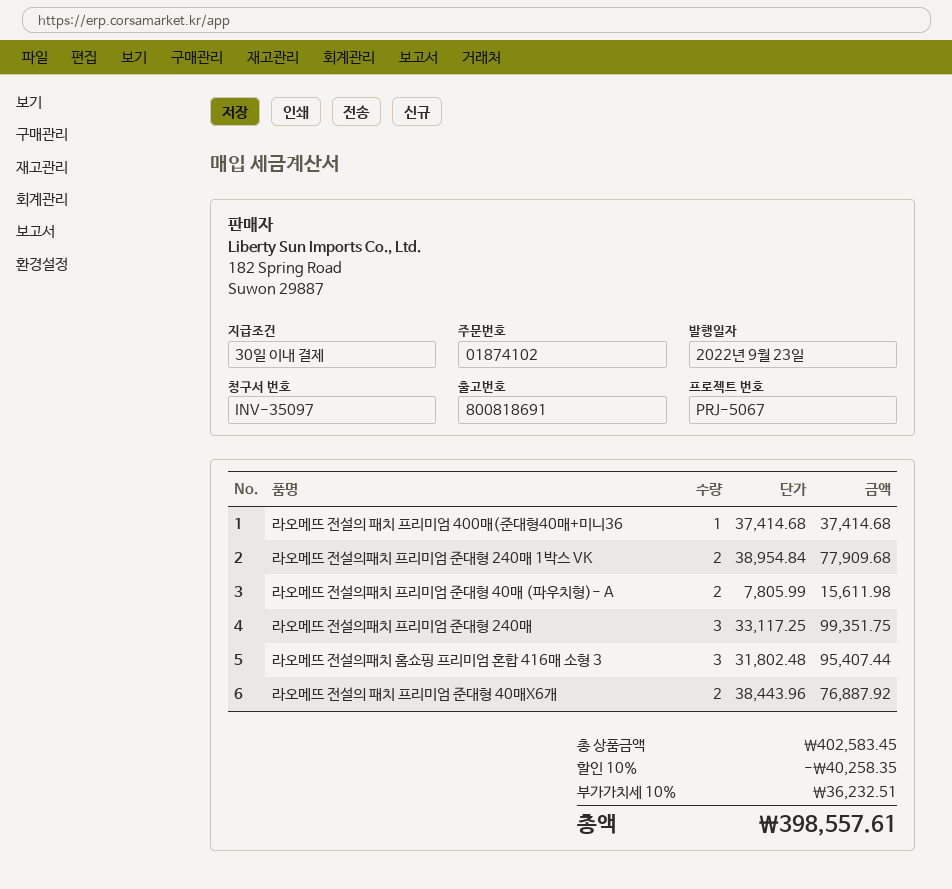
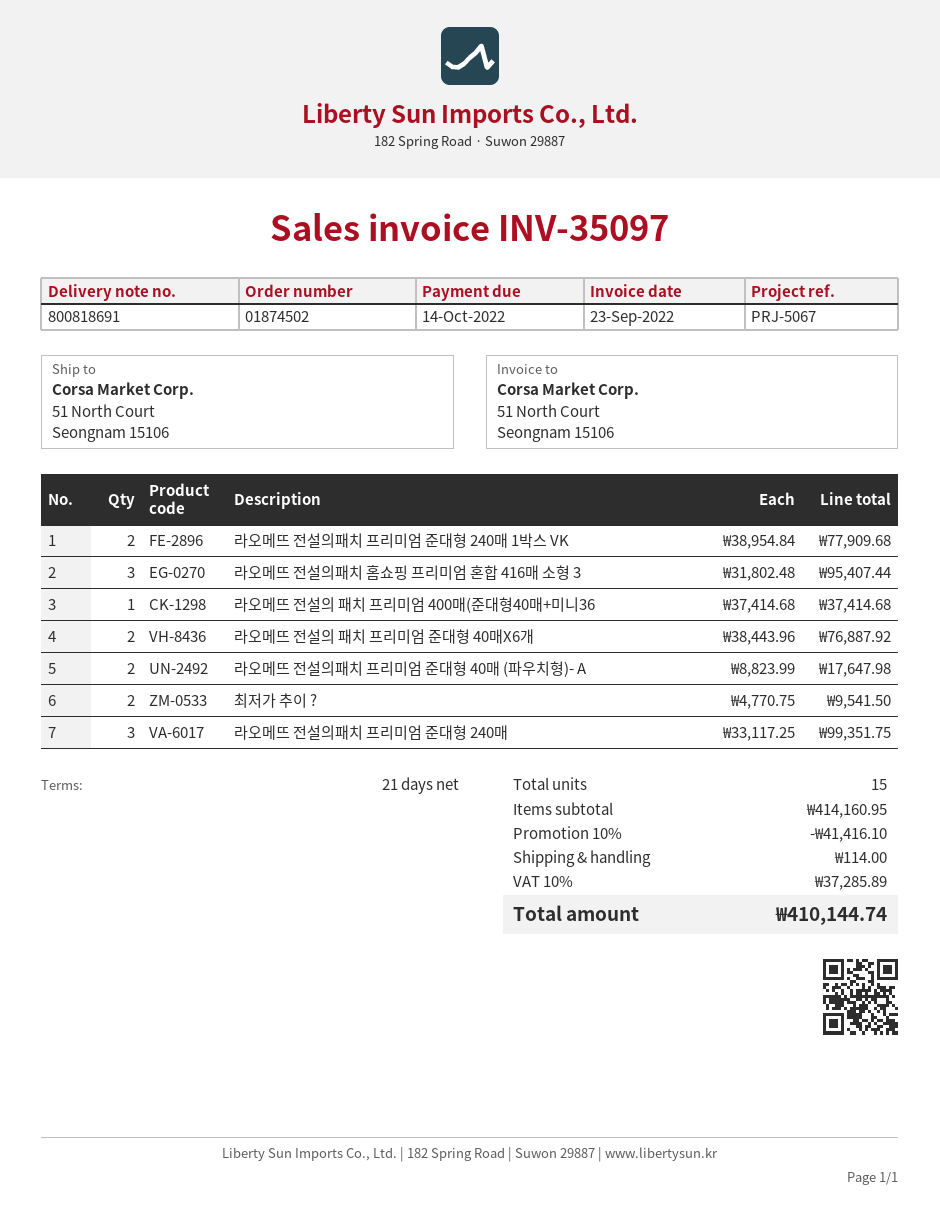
order number: 01874102 -> 01874502
payment terms: 30 days -> 21 days
라오메뜨 전설의패치 프리미엄 준대형 40매 (파우치형)- A: 2 x 7805.99 = 15611.98 -> 2 x 8823.99 = 17647.98
최저가 추이 ?: none -> 2 x 4770.75 = 9541.50
subtotal: 402583.45 -> 414160.95
discount: 10% = 40258.35 -> 10% = 41416.10
shipping: none -> 114.00
tax: 10% = 36232.51 -> 10% = 37285.89
total: 398557.61 -> 410144.74

